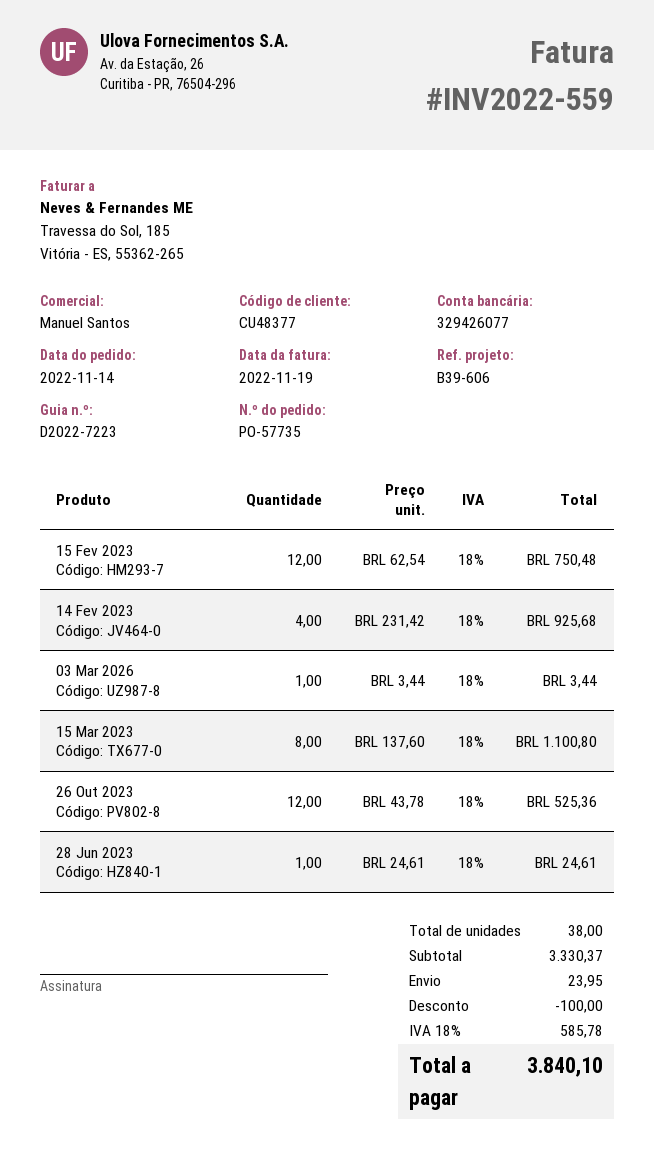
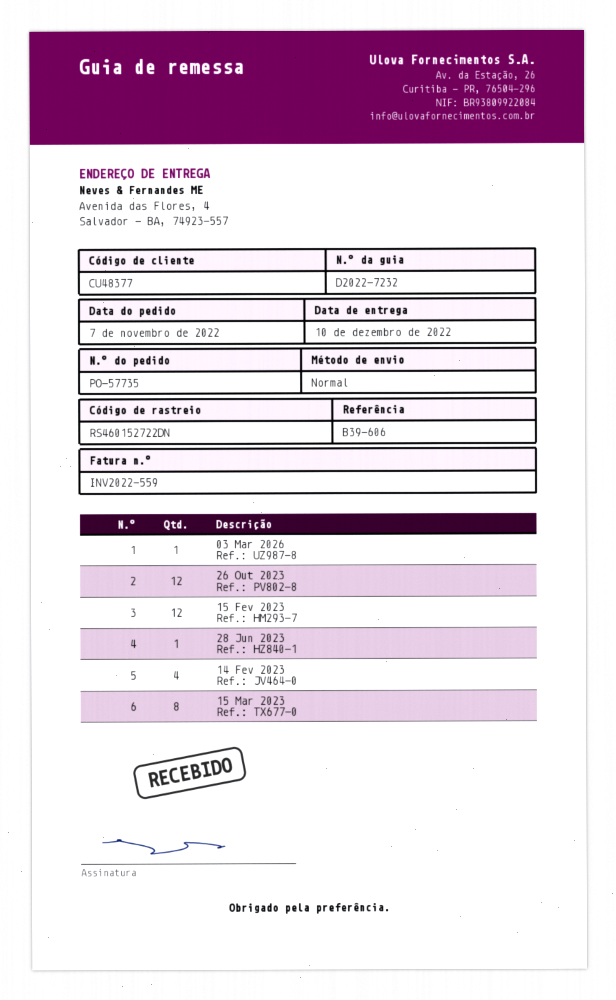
order date: 2022-11-14 -> 2022-11-07
delivery note number: D2022-7223 -> D2022-7232

